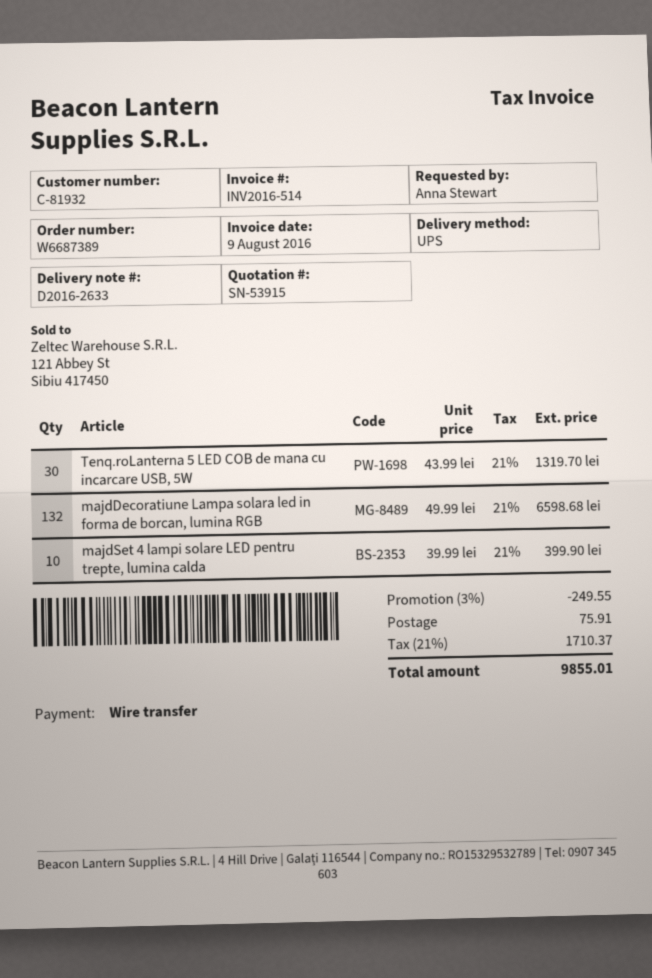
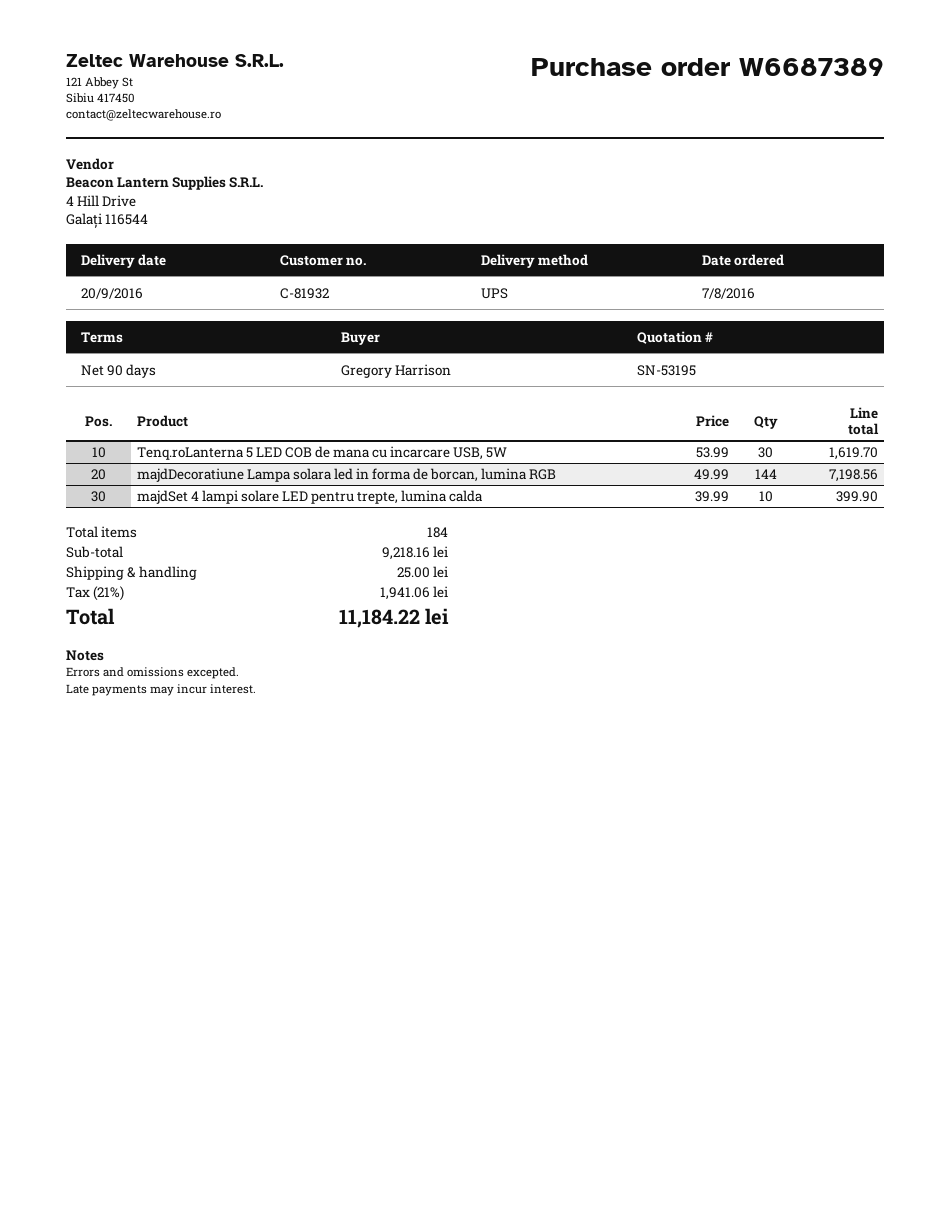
quote number: SN-53915 -> SN-53195
ordered by: Anna Stewart -> Gregory Harrison
Tenq.roLanterna 5 LED COB de mana cu incarcare USB, 5W: 30 x 43.99 = 1319.70 -> 30 x 53.99 = 1619.70
majdDecoratiune Lampa solara led in forma de borcan, lumina RGB: 132 x 49.99 = 6598.68 -> 144 x 49.99 = 7198.56
discount: 3% = 249.55 -> none
shipping: 75.91 -> 25.00
tax: 21% = 1710.37 -> 21% = 1941.06
total: 9855.01 -> 11184.22

